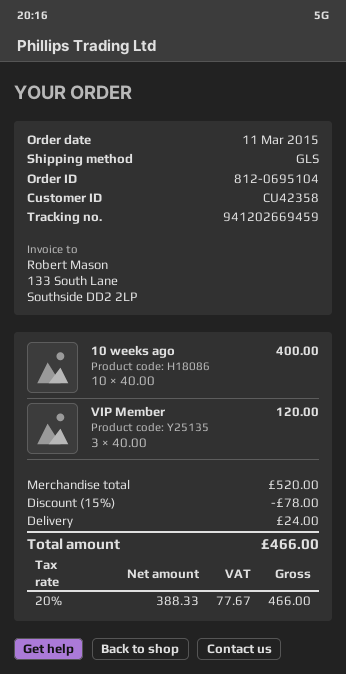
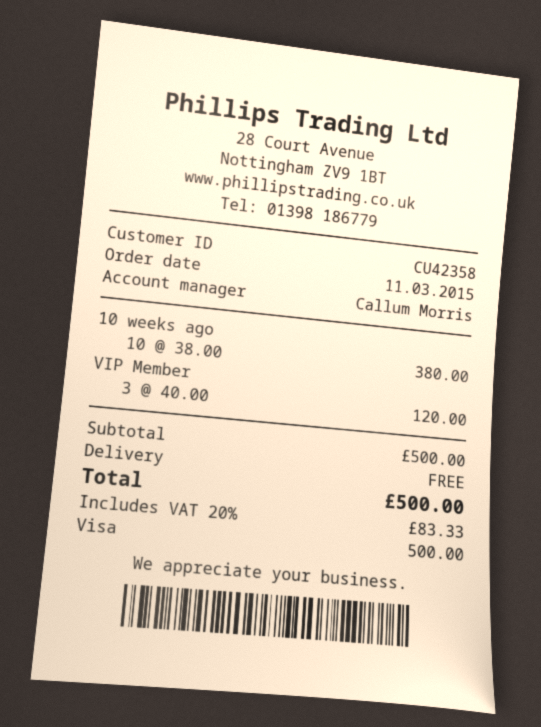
10 weeks ago: 10 x 40.00 = 400.00 -> 10 x 38.00 = 380.00
subtotal: 520.00 -> 500.00
discount: 15% = 78.00 -> none
shipping: 24.00 -> 0.00
tax: 20% = 77.67 -> 20% = 83.33
total: 466.00 -> 500.00

